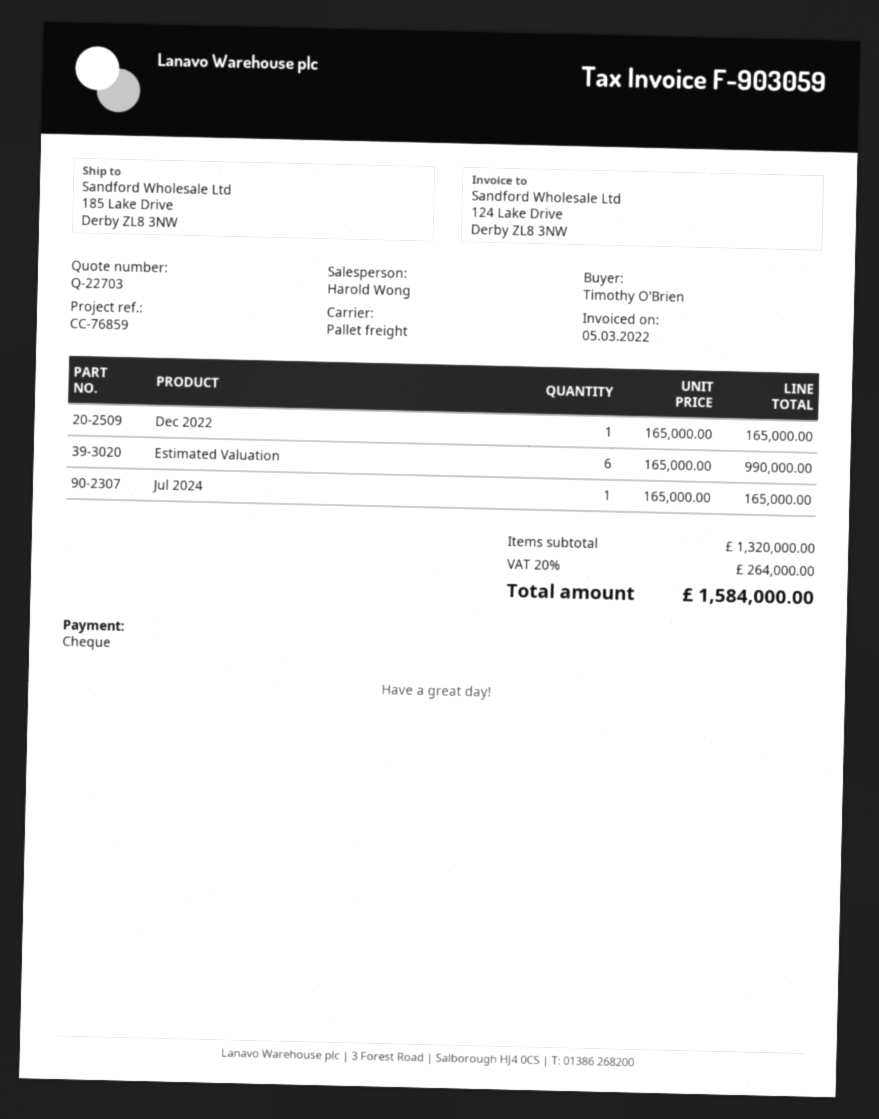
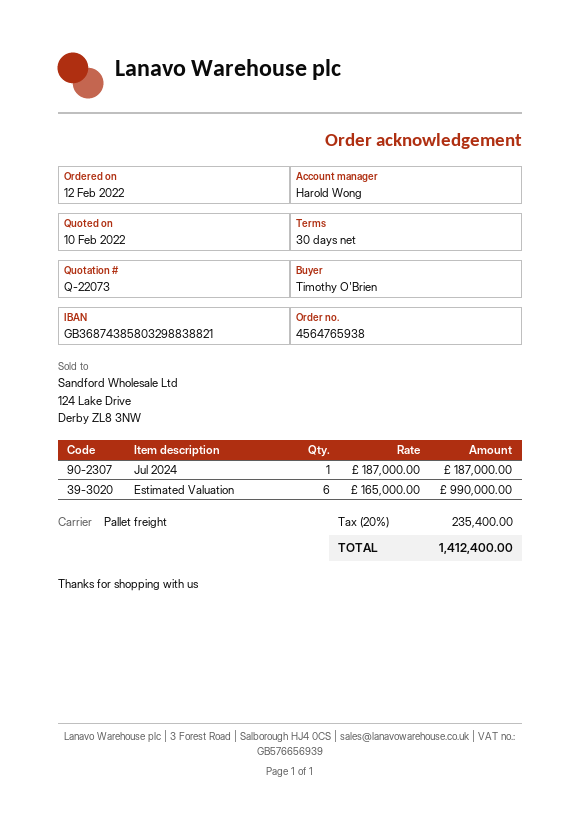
quote number: Q-22703 -> Q-22073
Dec 2022: 1 x 165000.00 = 165000.00 -> none
Jul 2024: 1 x 165000.00 = 165000.00 -> 1 x 187000.00 = 187000.00
tax: 20% = 264000.00 -> 20% = 235400.00
total: 1584000.00 -> 1412400.00

